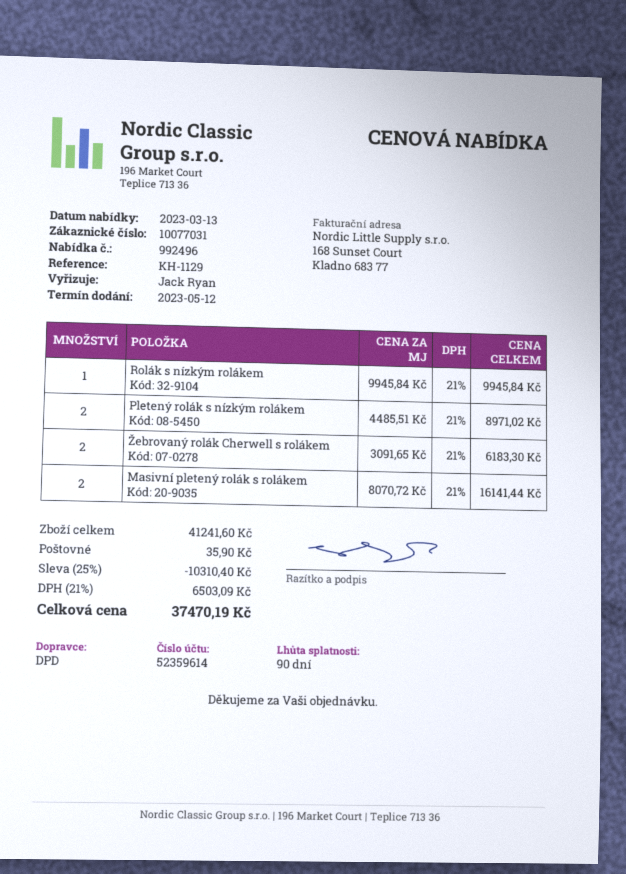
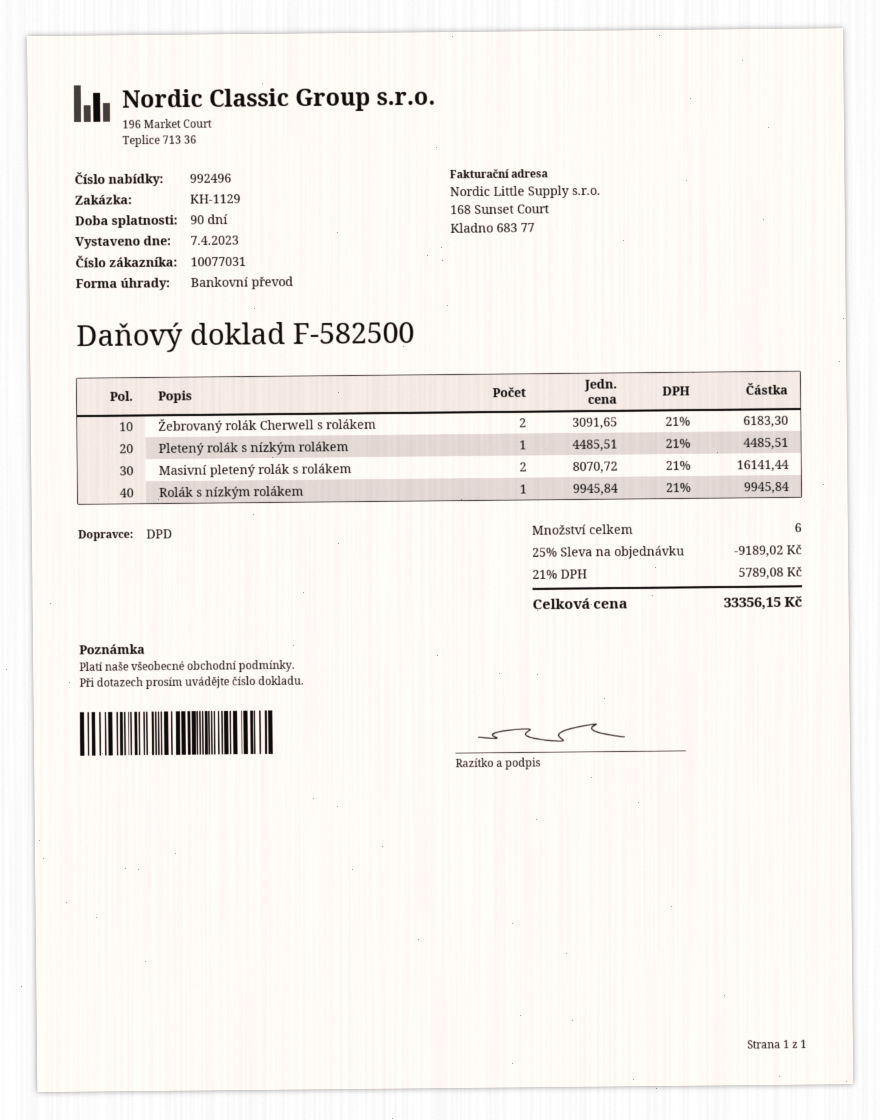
Pletený rolák s nízkým rolákem: 2 x 4485.51 = 8971.02 -> 1 x 4485.51 = 4485.51
discount: 25% = 10310.40 -> 25% = 9189.02
shipping: 35.90 -> none
tax: 21% = 6503.09 -> 21% = 5789.08
total: 37470.19 -> 33356.15

